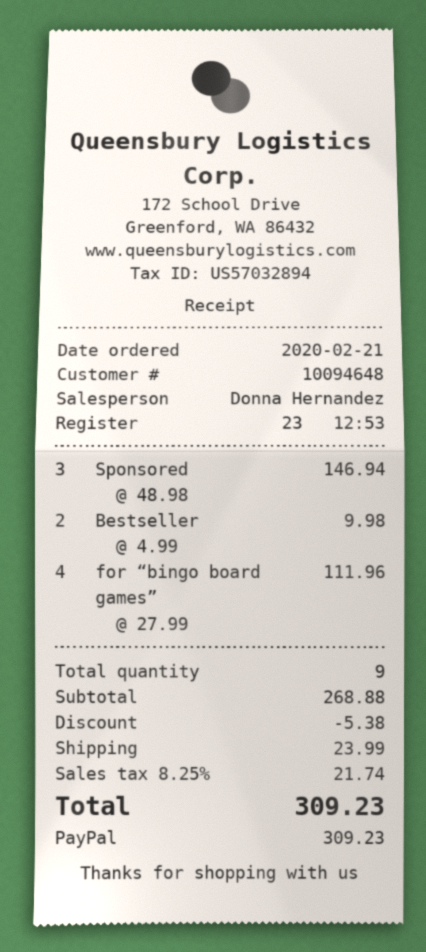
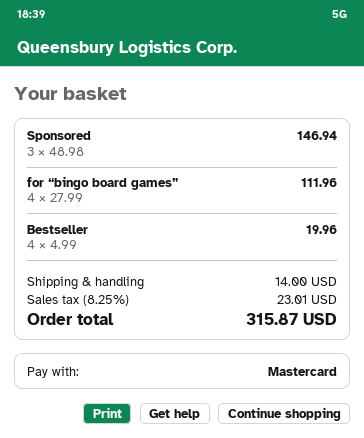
payment method: PayPal -> Mastercard
Bestseller: 2 x 4.99 = 9.98 -> 4 x 4.99 = 19.96
discount: 5.38 -> none
shipping: 23.99 -> 14.00
tax: 8.25% = 21.74 -> 8.25% = 23.01
total: 309.23 -> 315.87

